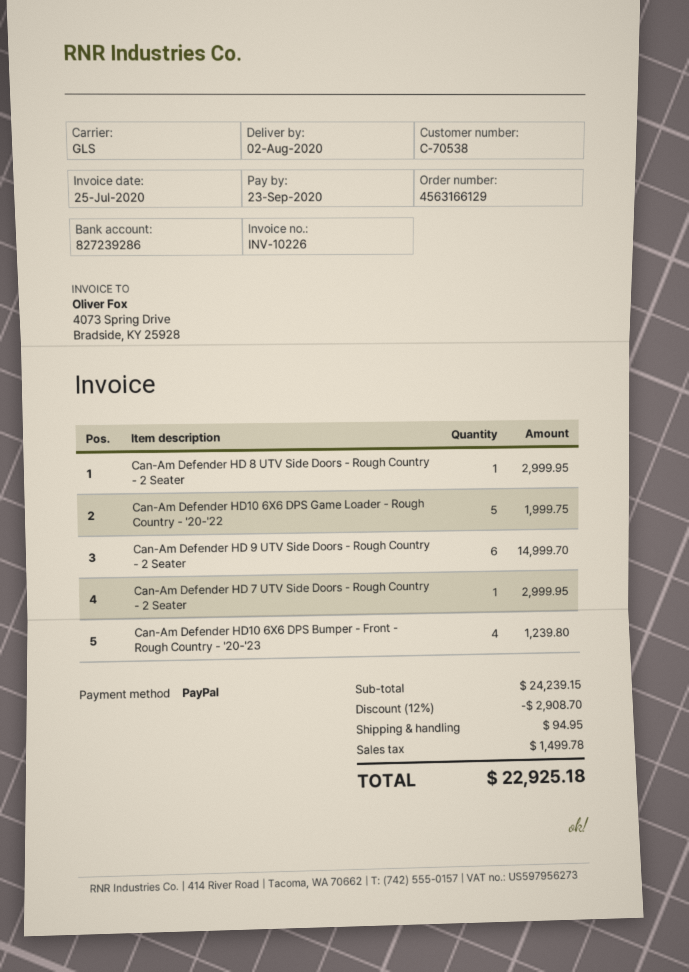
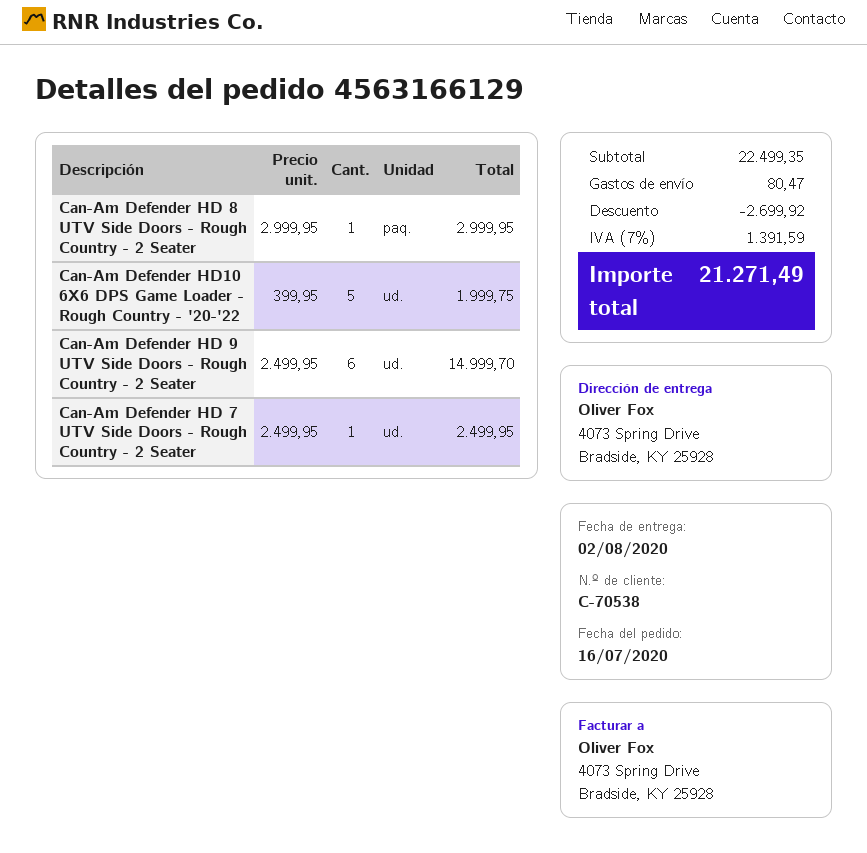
Can-Am Defender HD 7 UTV Side Doors - Rough Country - 2 Seater: 1 for 2999.95 -> 1 for 2499.95
Can-Am Defender HD10 6X6 DPS Bumper - Front - Rough Country - '20-'23: 4 for 1239.80 -> none
subtotal: 24239.15 -> 22499.35
discount: 2908.70 -> 2699.92
shipping: 94.95 -> 80.47
tax: 1499.78 -> 1391.59
total: 22925.18 -> 21271.49

